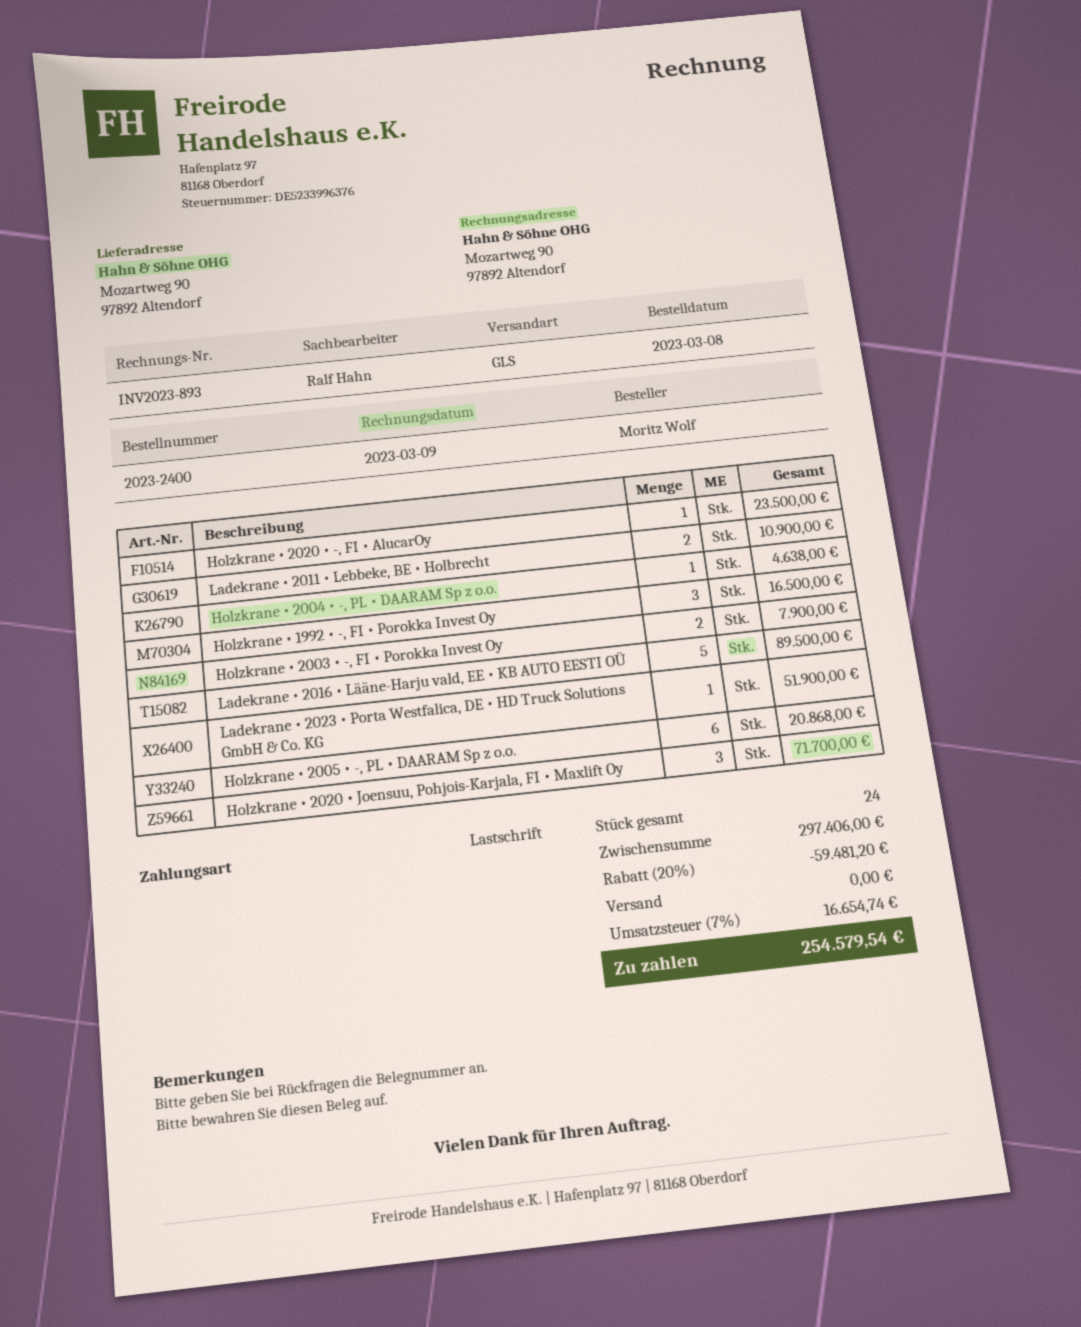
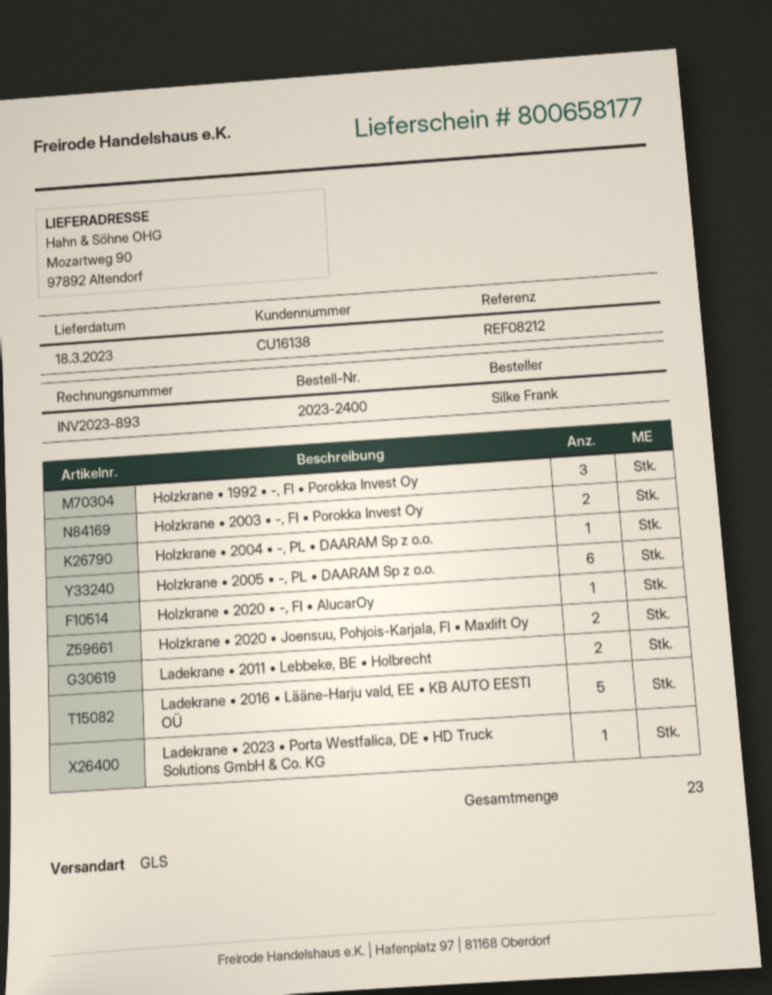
ordered by: Moritz Wolf -> Silke Frank
Holzkrane • 2020 • Joensuu, Pohjois-Karjala, FI • Maxlift Oy: 3 -> 2
total quantity: 24 -> 23

